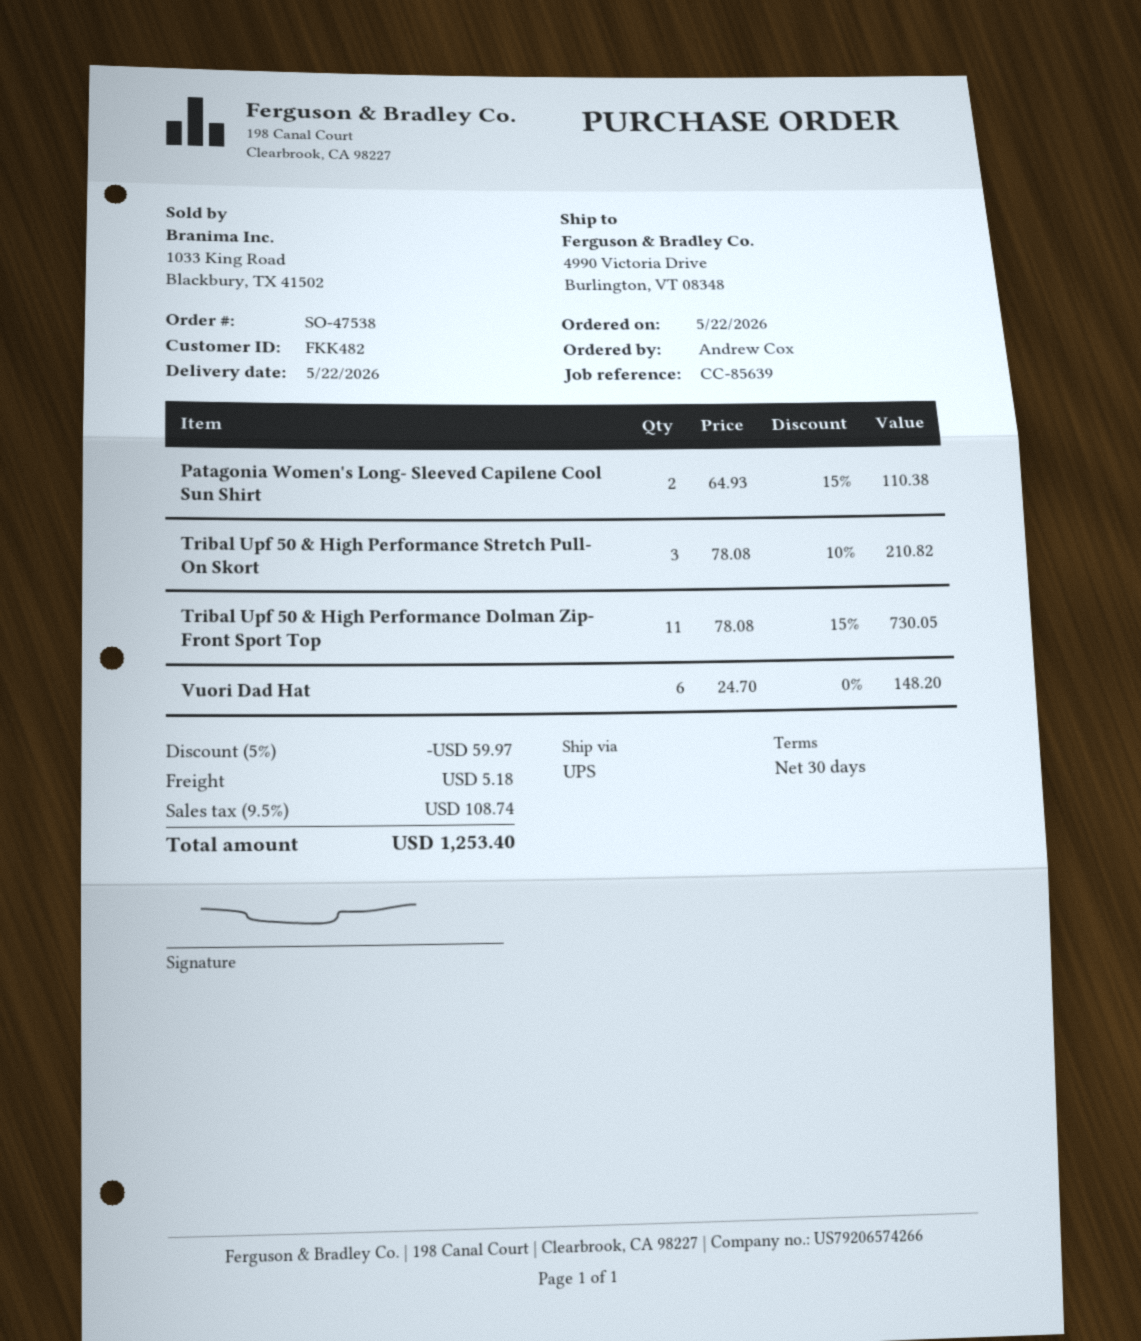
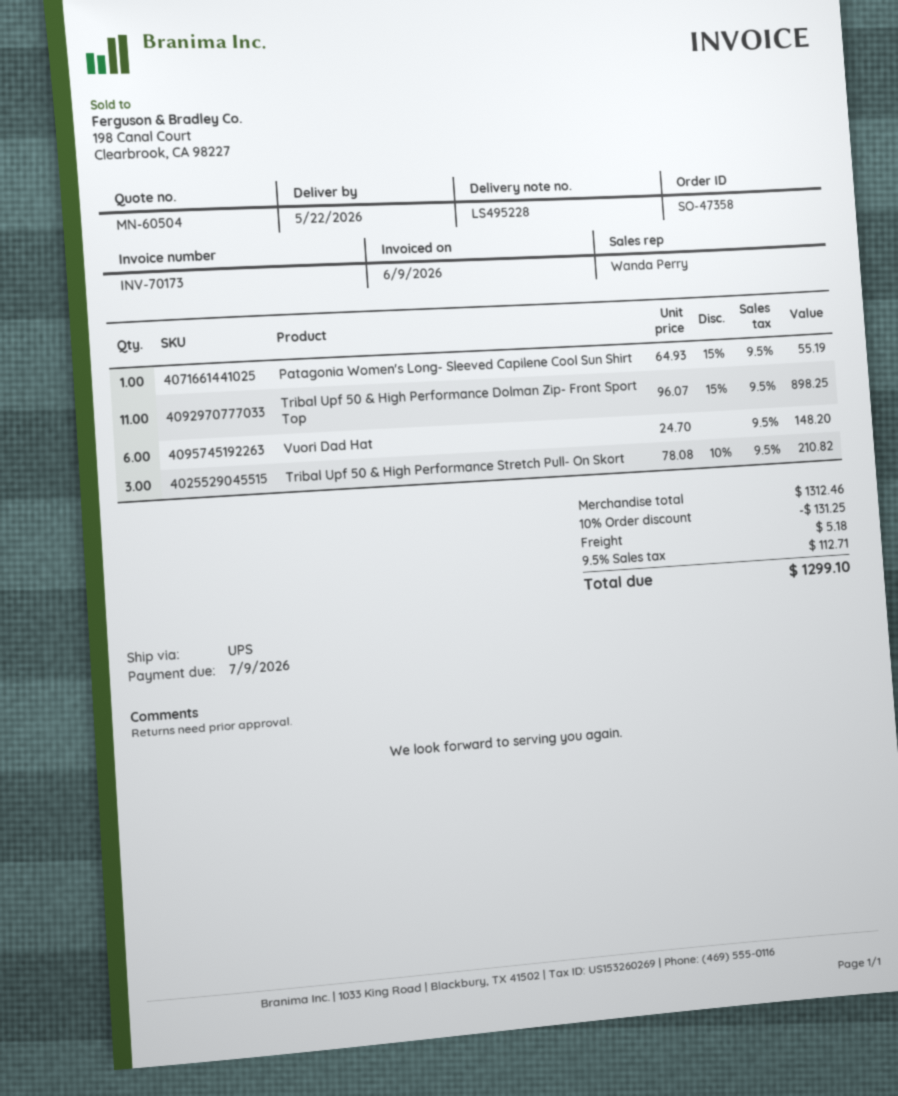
order number: SO-47538 -> SO-47358
Patagonia Women's Long- Sleeved Capilene Cool Sun Shirt: 2 x 64.93 - 15% = 110.38 -> 1 x 64.93 - 15% = 55.19
Tribal Upf 50 & High Performance Dolman Zip- Front Sport Top: 11 x 78.08 - 15% = 730.05 -> 11 x 96.07 - 15% = 898.25
discount: 5% = 59.97 -> 10% = 131.25
tax: 9.5% = 108.74 -> 9.5% = 112.71
total: 1253.40 -> 1299.10

